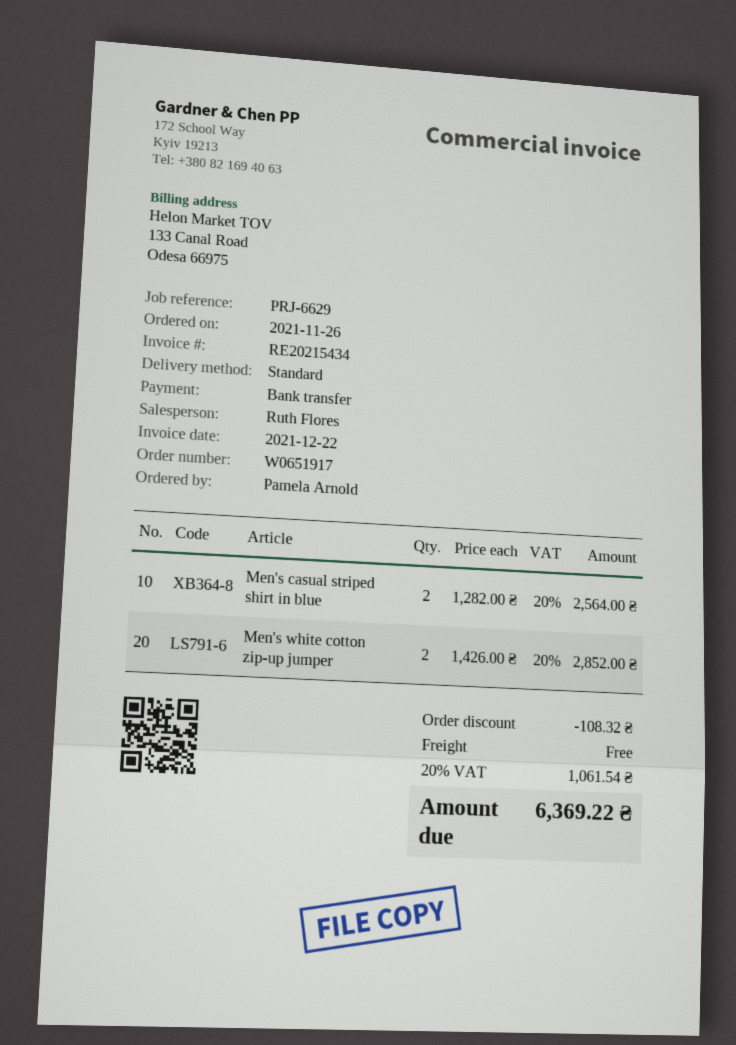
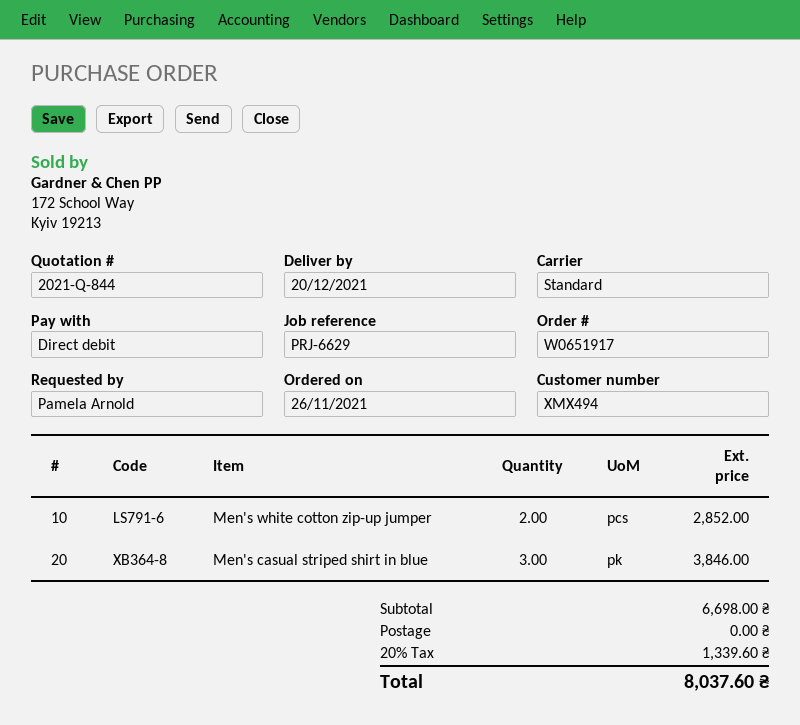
payment method: bank transfer -> direct debit
Men's casual striped shirt in blue: 2 for 2564.00 -> 3 for 3846.00
discount: 108.32 -> none
tax: 20% = 1061.54 -> 20% = 1339.60
total: 6369.22 -> 8037.60

